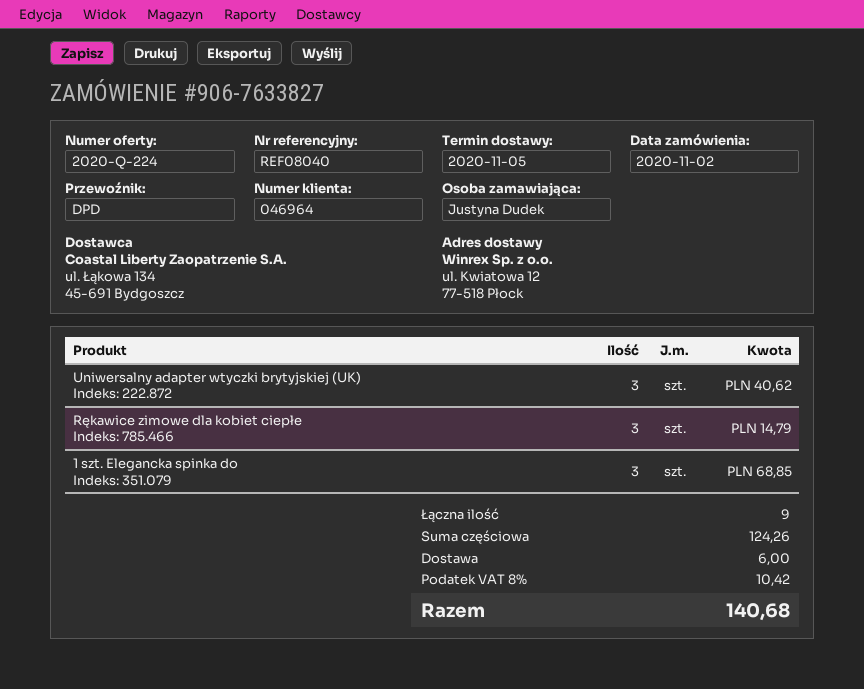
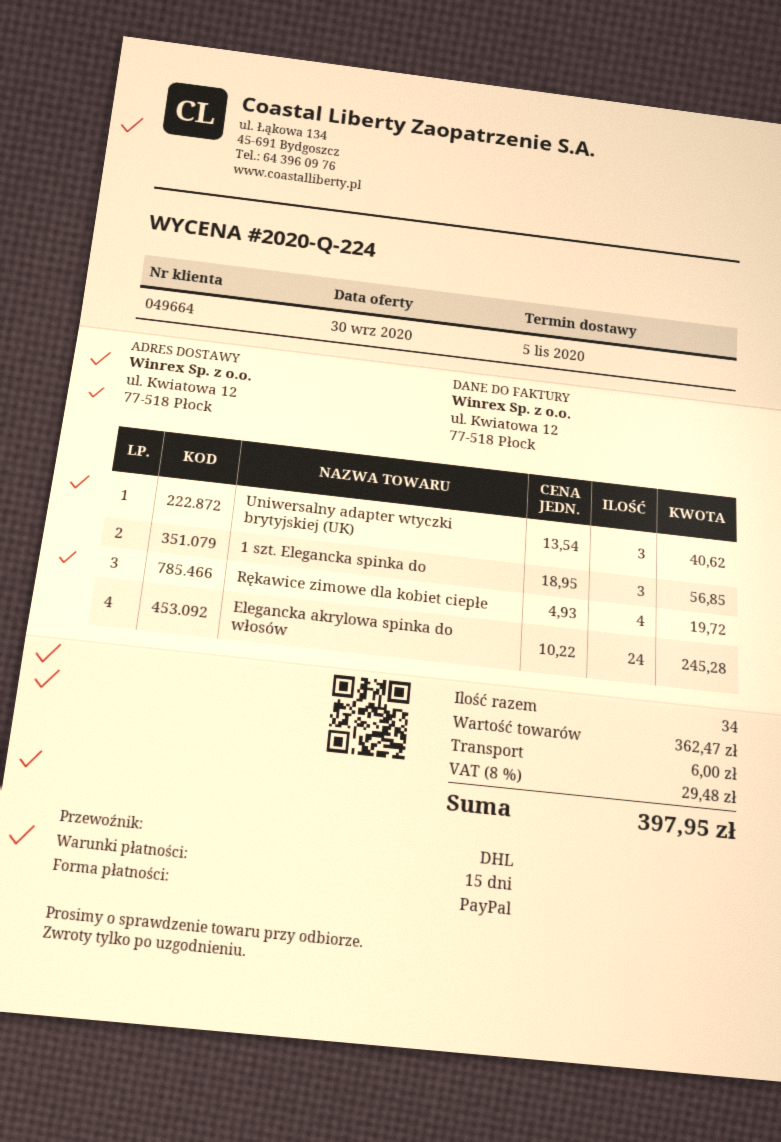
customer number: 046964 -> 049664
shipping method: DPD -> DHL
Rękawice zimowe dla kobiet ciepłe: 3 for 14.79 -> 4 for 19.72
1 szt. Elegancka spinka do: 3 for 68.85 -> 3 for 56.85
Elegancka akrylowa spinka do włosów: none -> 24 for 245.28
total quantity: 9 -> 34
subtotal: 124.26 -> 362.47
tax: 8% = 10.42 -> 8% = 29.48
total: 140.68 -> 397.95

